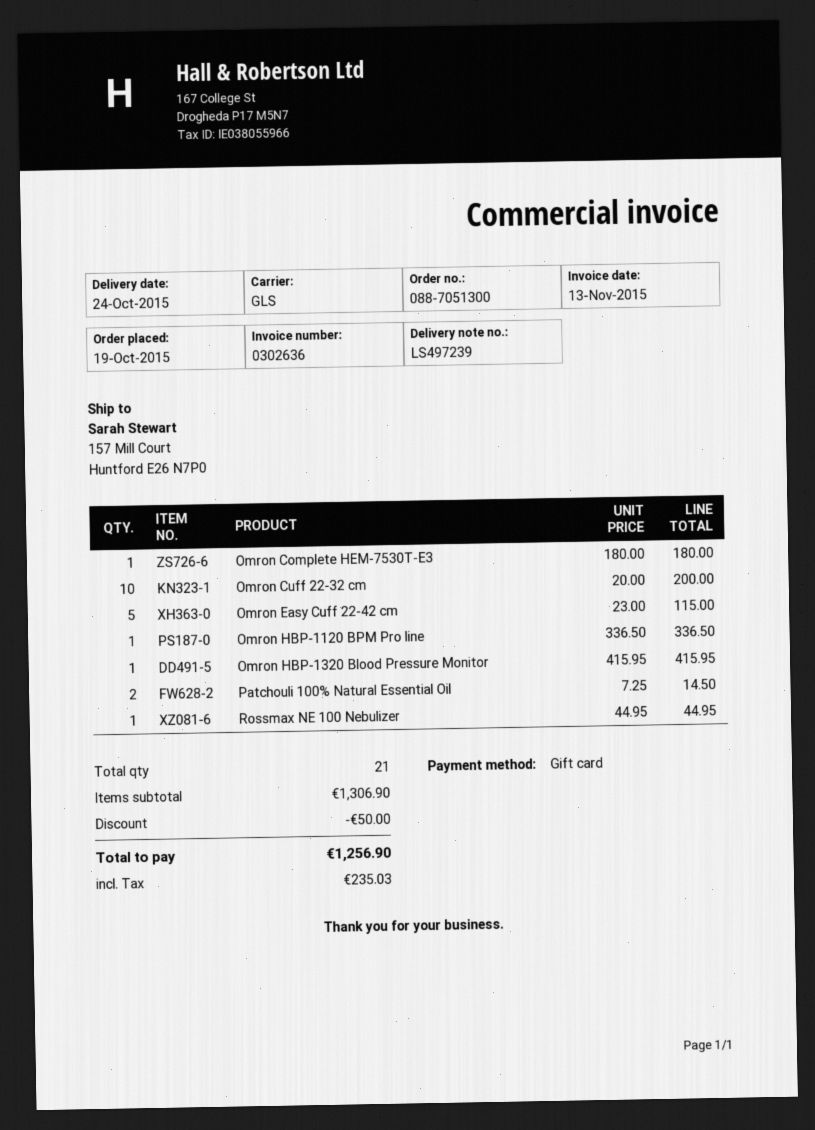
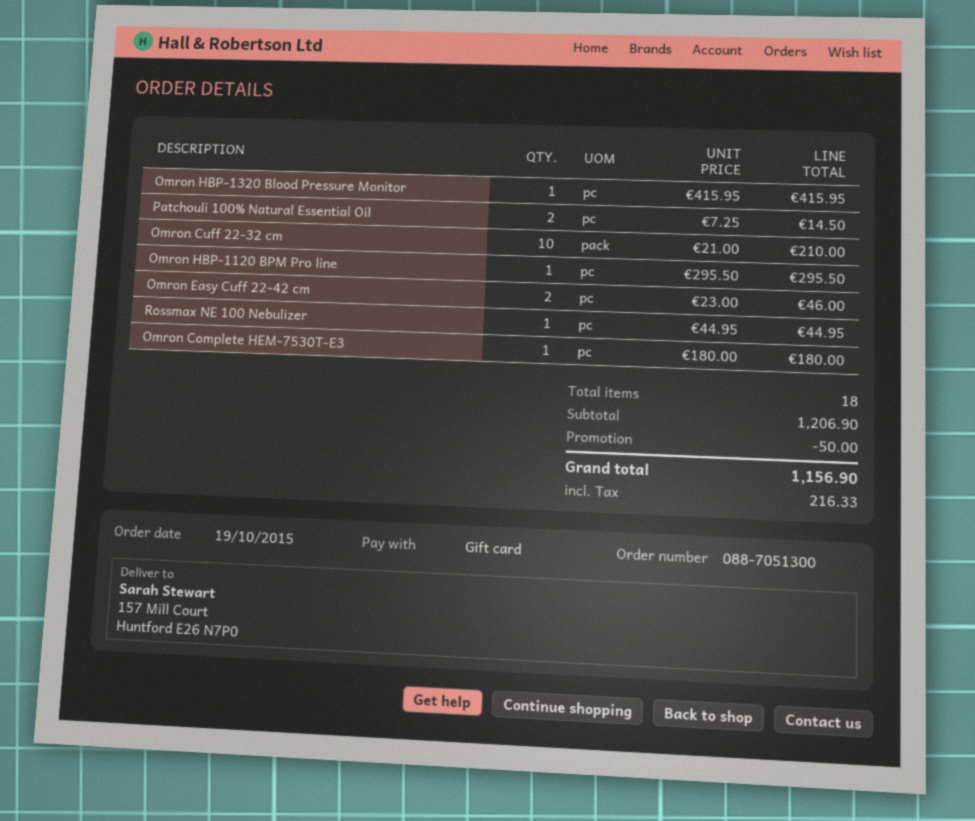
Omron Cuff 22-32 cm: 10 x 20.00 = 200.00 -> 10 x 21.00 = 210.00
Omron Easy Cuff 22-42 cm: 5 x 23.00 = 115.00 -> 2 x 23.00 = 46.00
Omron HBP-1120 BPM Pro line: 1 x 336.50 = 336.50 -> 1 x 295.50 = 295.50
total quantity: 21 -> 18
subtotal: 1306.90 -> 1206.90
tax: 235.03 -> 216.33
total: 1256.90 -> 1156.90

